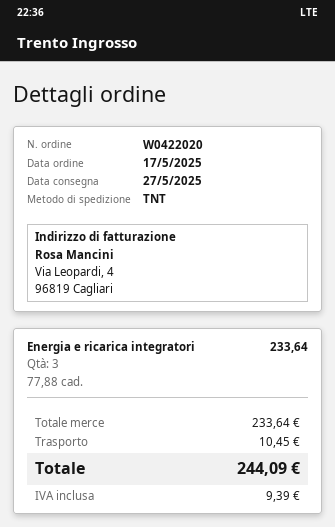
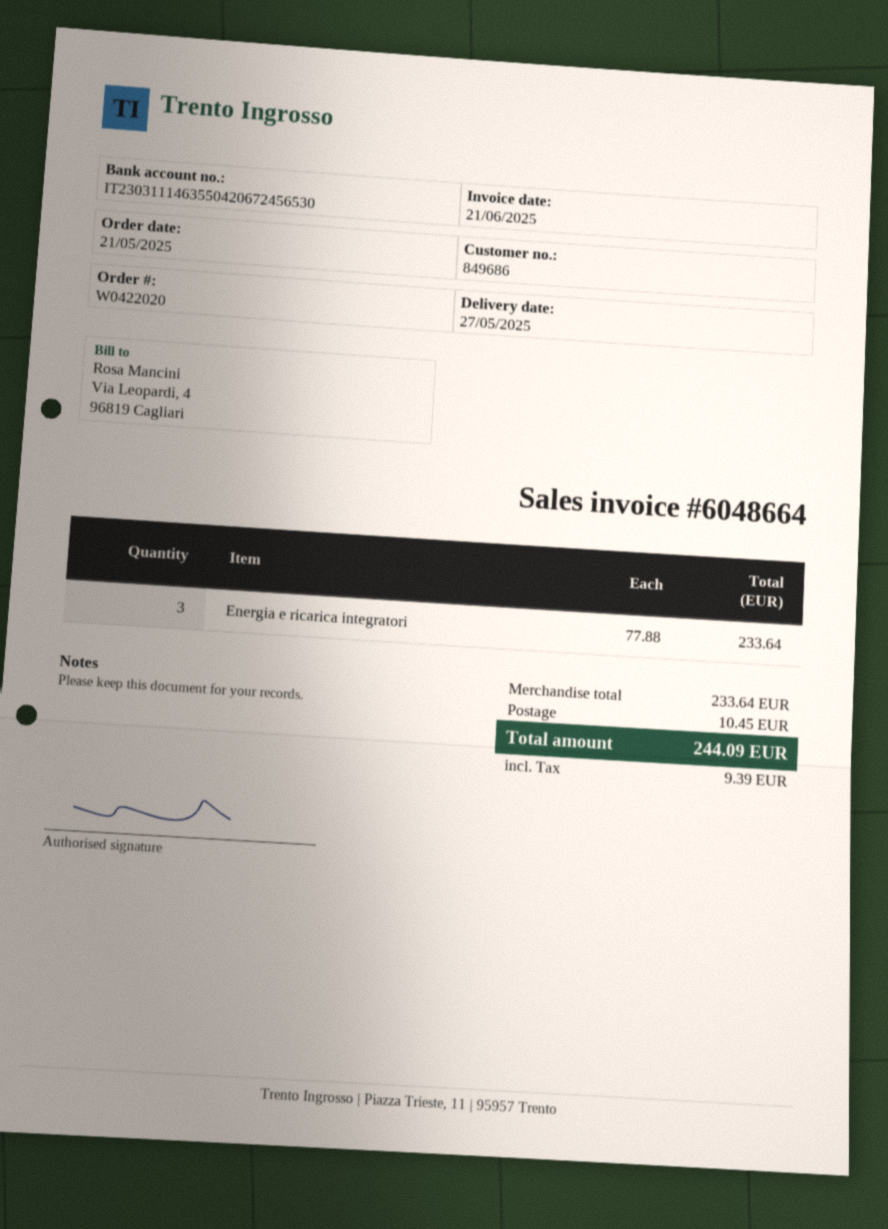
order date: 2025-05-17 -> 2025-05-21

